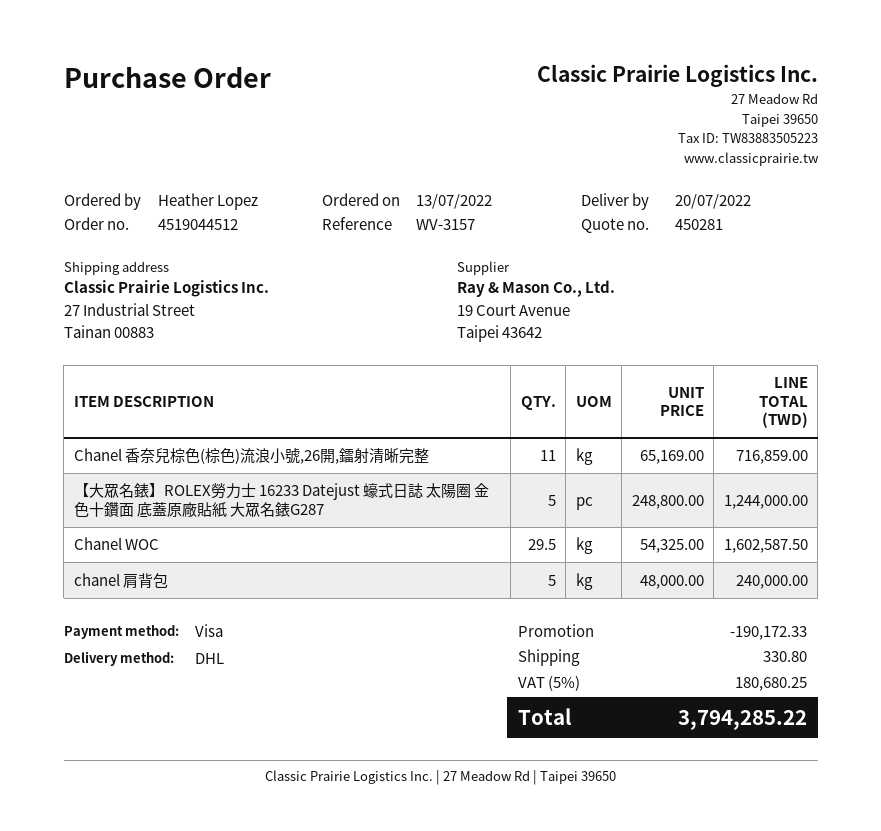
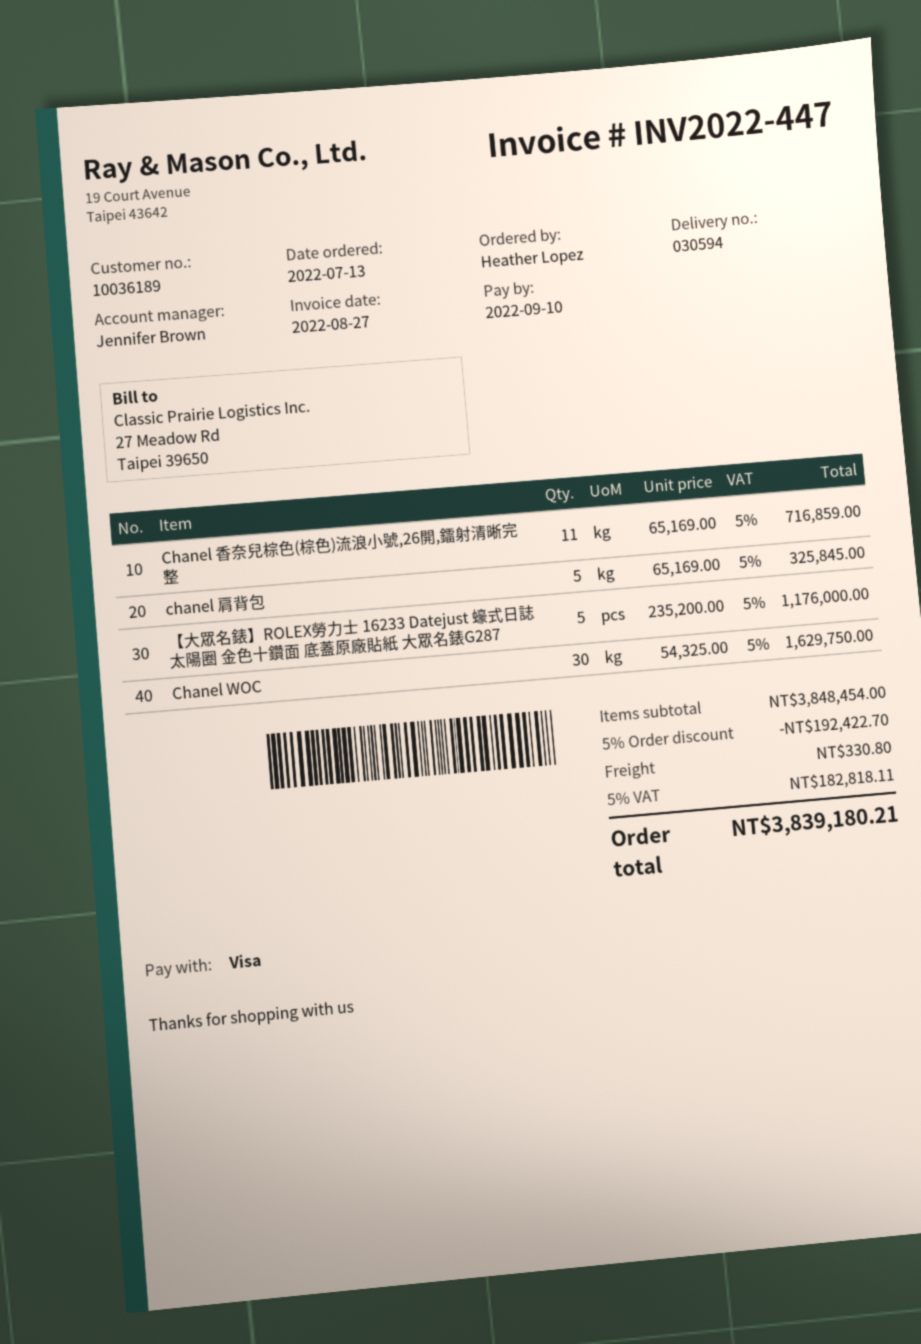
【大眾名錶】ROLEX勞力士 16233 Datejust 蠔式日誌 太陽圈 金色十鑽面 底蓋原廠貼紙 大眾名錶G287: 5 x 248800.00 = 1244000.00 -> 5 x 235200.00 = 1176000.00
Chanel WOC: 29.5 x 54325.00 = 1602587.50 -> 30 x 54325.00 = 1629750.00
chanel 肩背包: 5 x 48000.00 = 240000.00 -> 5 x 65169.00 = 325845.00
discount: 190172.33 -> 192422.70
tax: 5% = 180680.25 -> 5% = 182818.11
total: 3794285.22 -> 3839180.21

